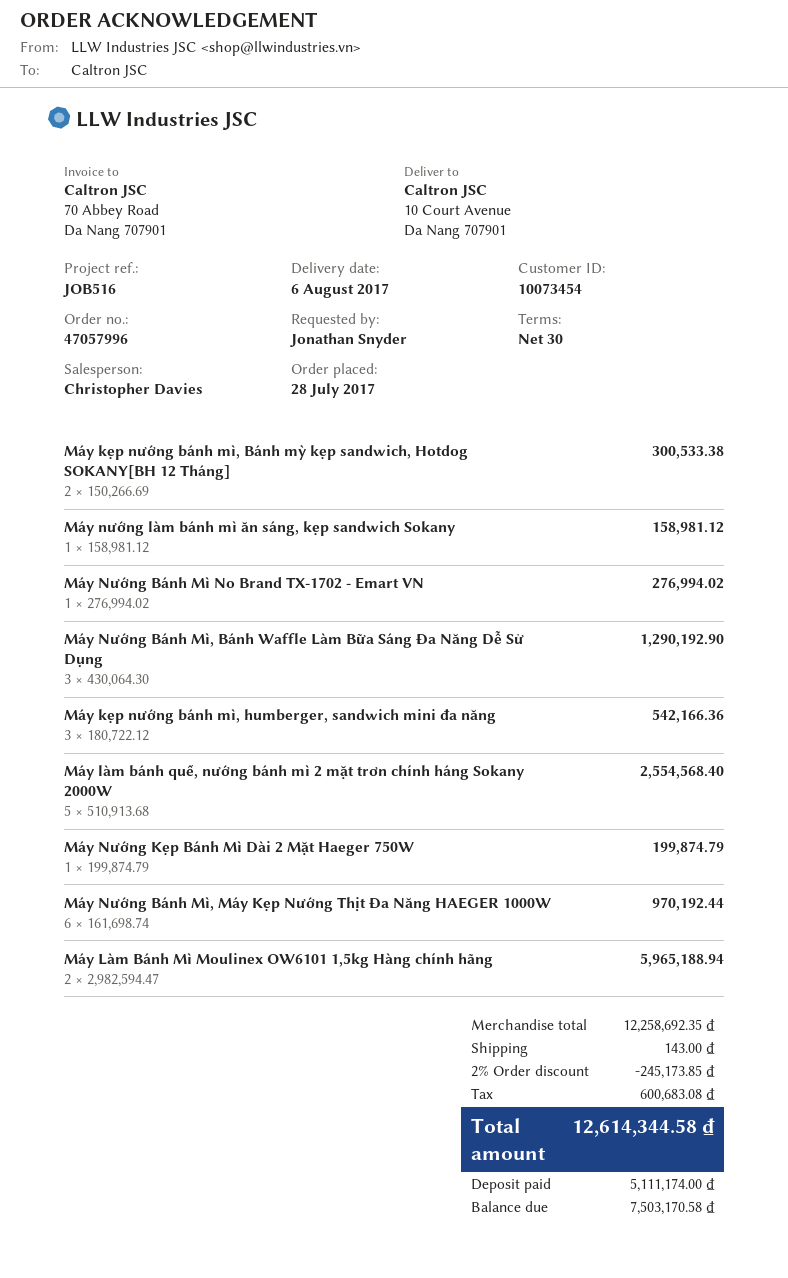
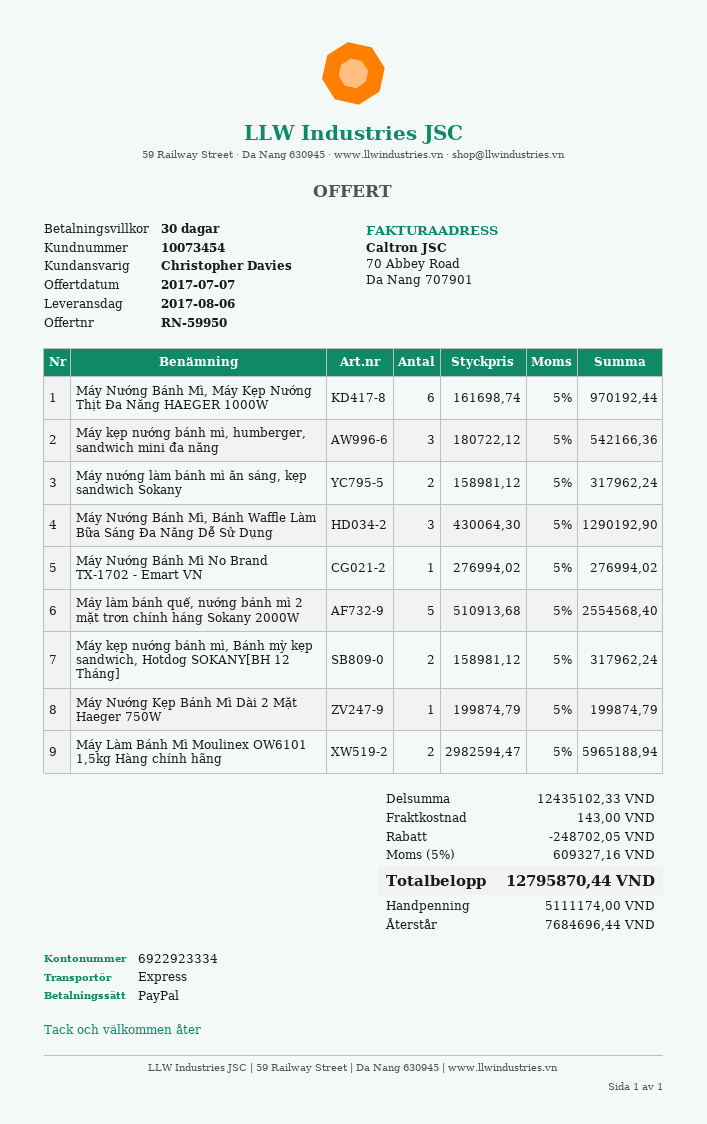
Máy kẹp nướng bánh mì, Bánh mỳ kẹp sandwich, Hotdog SOKANY[BH 12 Tháng]: 2 x 150266.69 = 300533.38 -> 2 x 158981.12 = 317962.24
Máy nướng làm bánh mì ăn sáng, kẹp sandwich Sokany: 1 x 158981.12 = 158981.12 -> 2 x 158981.12 = 317962.24
subtotal: 12258692.35 -> 12435102.33
discount: 245173.85 -> 248702.05
tax: 600683.08 -> 609327.16
total: 12614344.58 -> 12795870.44
balance: 7503170.58 -> 7684696.44

